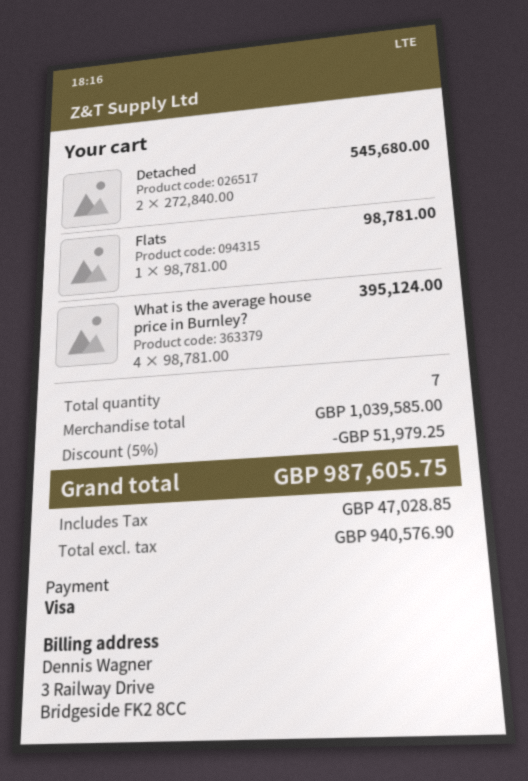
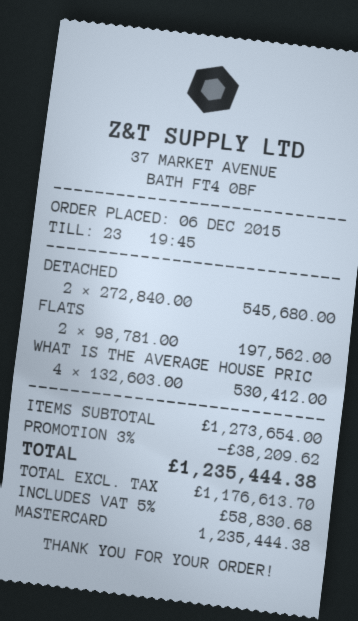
payment method: Visa -> Mastercard
Flats: 1 x 98781.00 = 98781.00 -> 2 x 98781.00 = 197562.00
What is the average house price in Burnley?: 4 x 98781.00 = 395124.00 -> 4 x 132603.00 = 530412.00
subtotal: 1039585.00 -> 1273654.00
discount: 5% = 51979.25 -> 3% = 38209.62
net: 940576.90 -> 1176613.70
tax: 47028.85 -> 58830.68
total: 987605.75 -> 1235444.38

